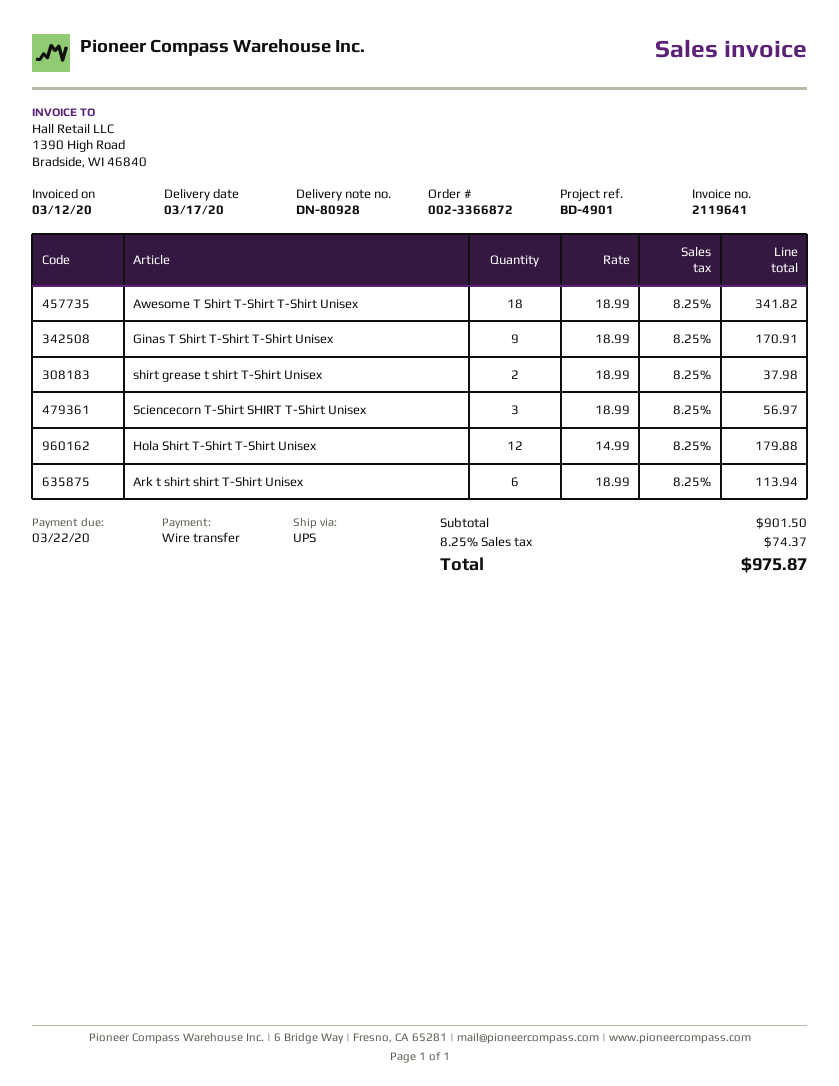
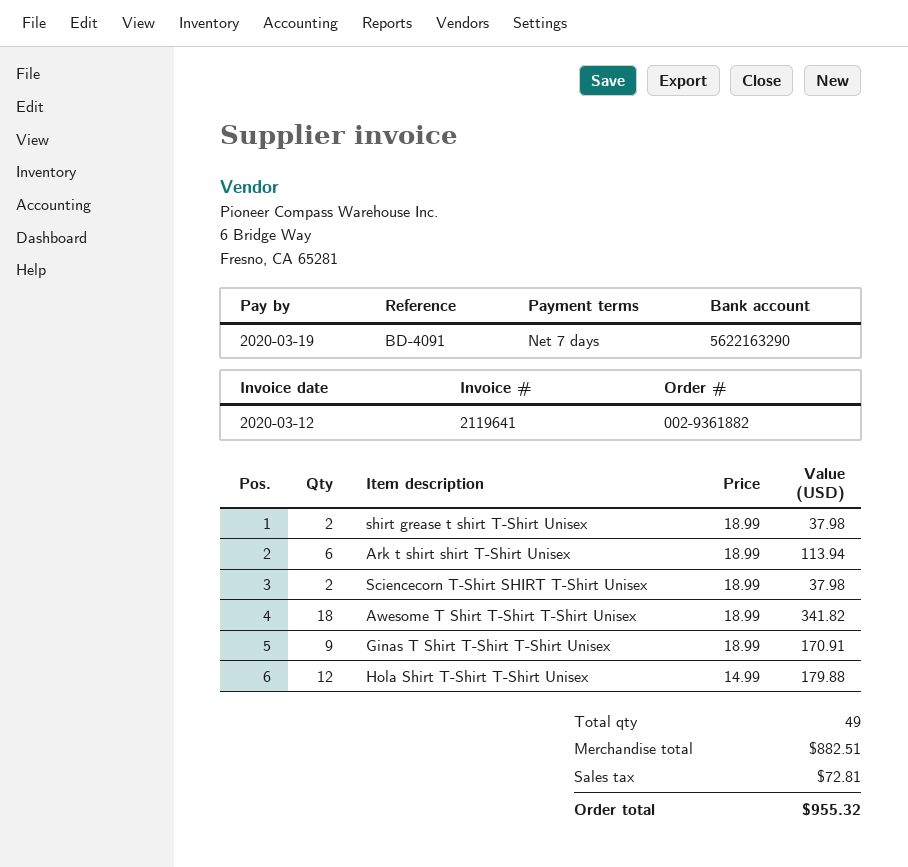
order number: 002-3366872 -> 002-9361882
due date: 2020-03-22 -> 2020-03-19
reference: BD-4901 -> BD-4091
Sciencecorn T-Shirt SHIRT T-Shirt Unisex: 3 x 18.99 = 56.97 -> 2 x 18.99 = 37.98
subtotal: 901.50 -> 882.51
tax: 74.37 -> 72.81
total: 975.87 -> 955.32

